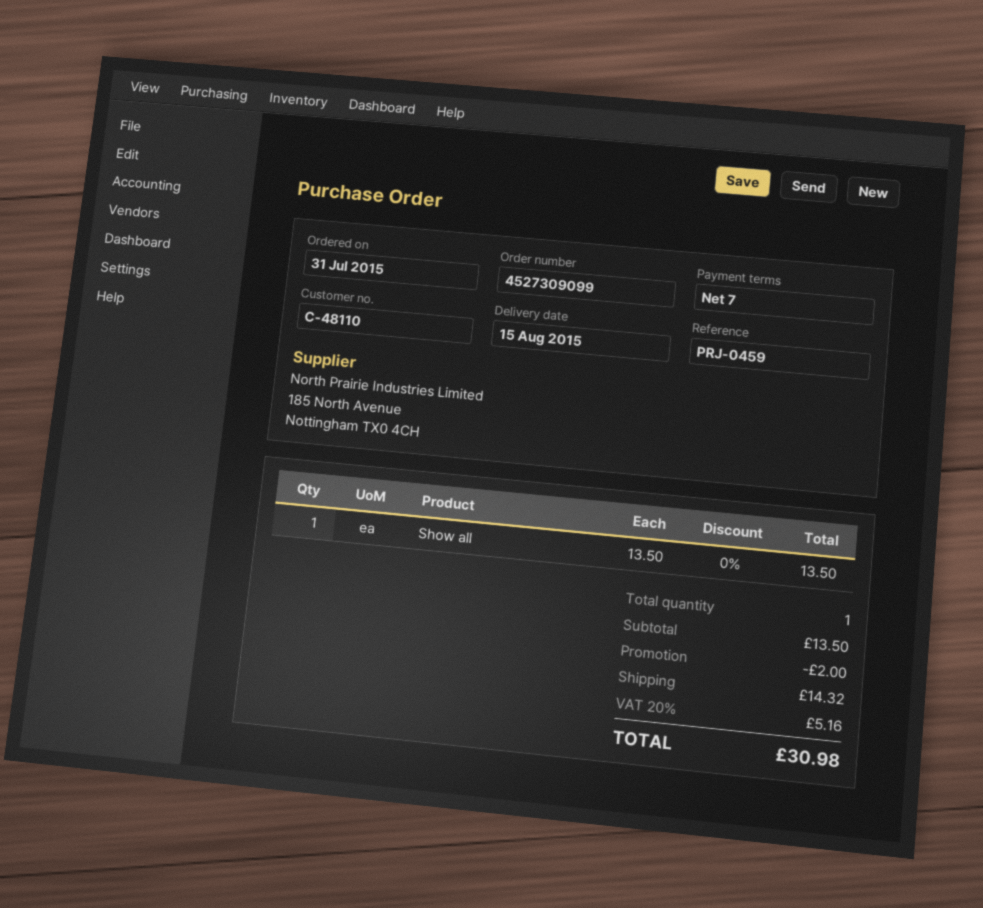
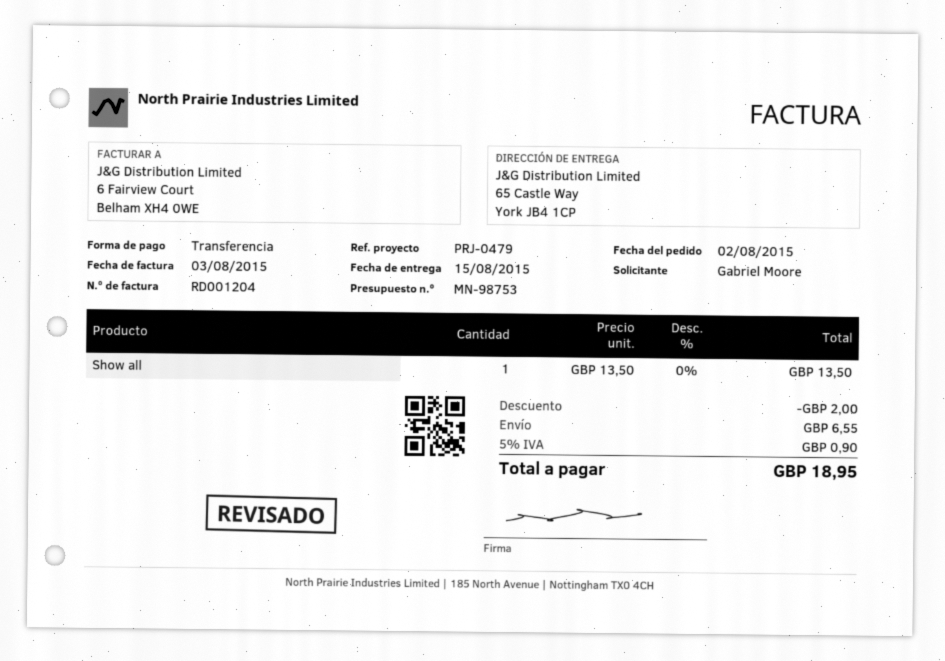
order date: 2015-07-31 -> 2015-08-02
reference: PRJ-0459 -> PRJ-0479
shipping: 14.32 -> 6.55
tax: 20% = 5.16 -> 5% = 0.90
total: 30.98 -> 18.95

